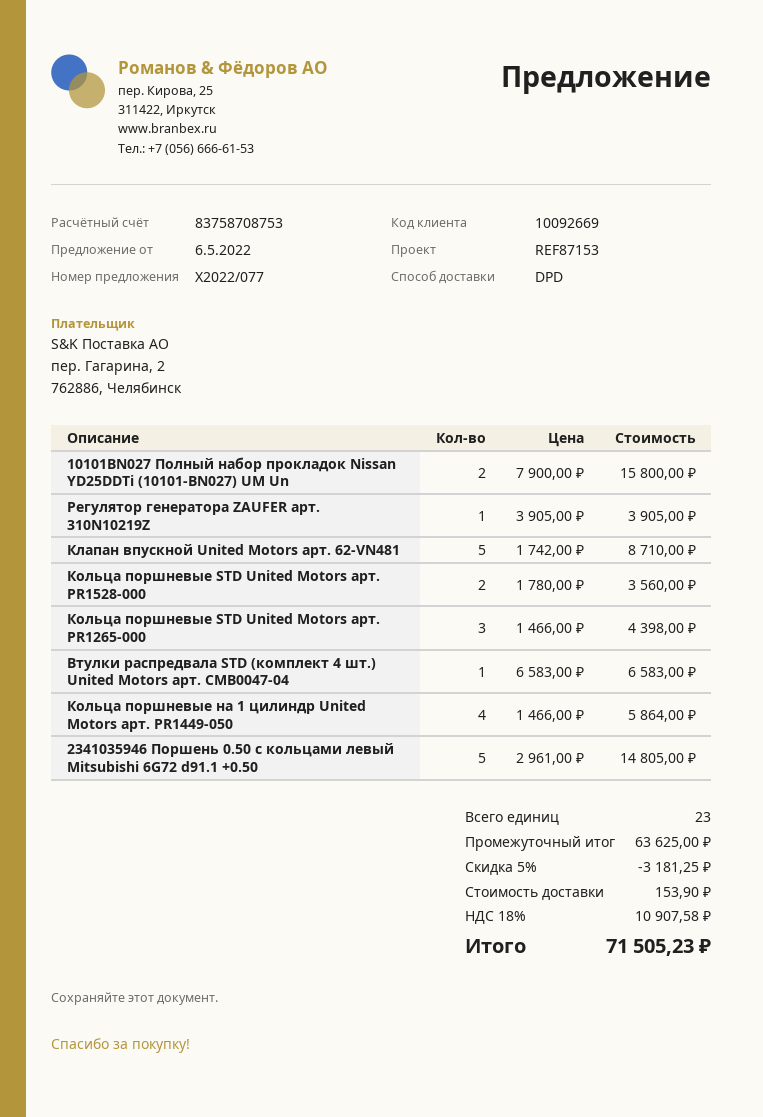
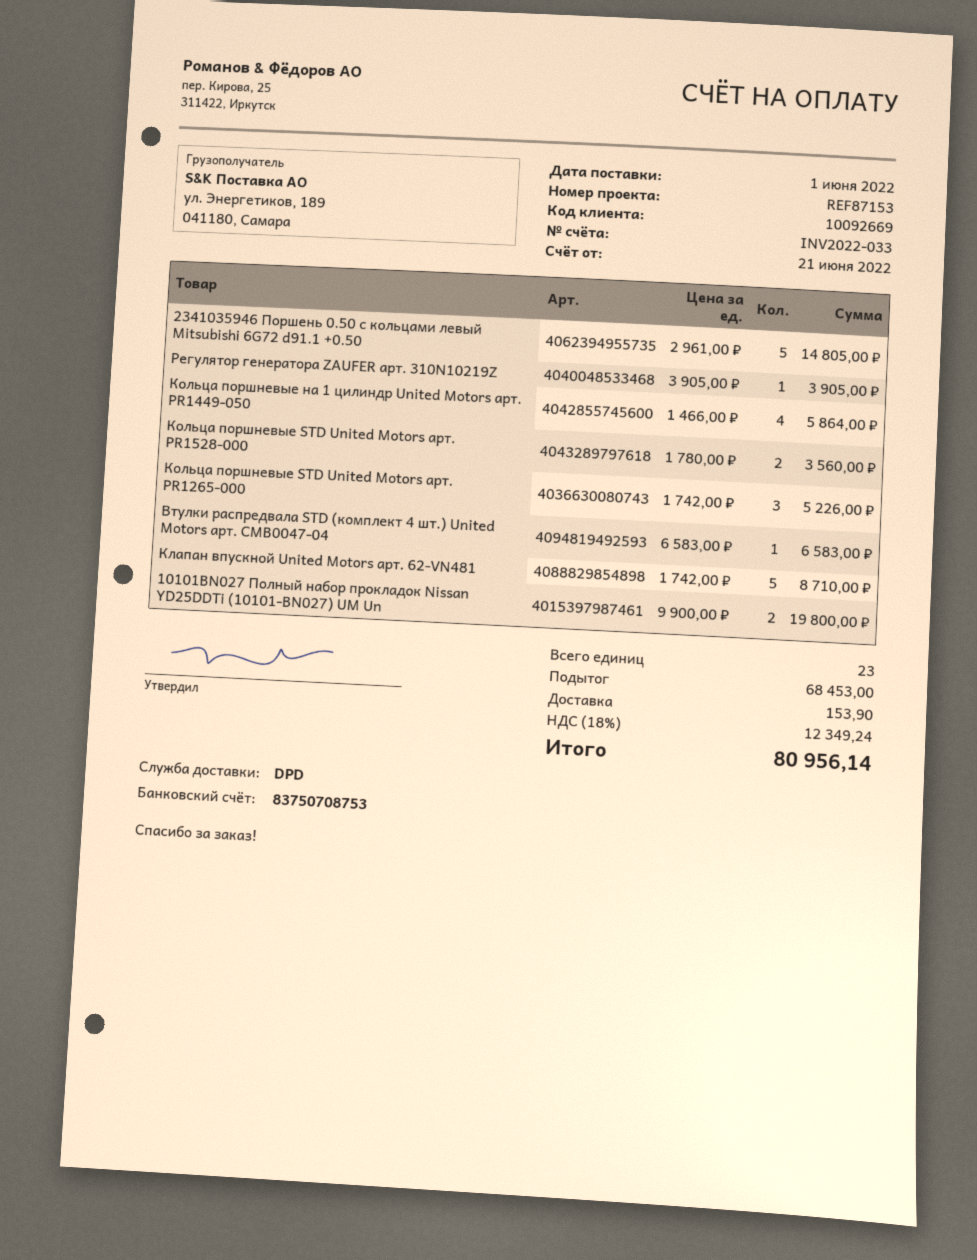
bank account: 83758708753 -> 83750708753
10101BN027 Полный набор прокладок Nissan YD25DDTi (10101-BN027) UM Un: 2 x 7900.00 = 15800.00 -> 2 x 9900.00 = 19800.00
Кольца поршневые STD United Motors арт. PR1265-000: 3 x 1466.00 = 4398.00 -> 3 x 1742.00 = 5226.00
subtotal: 63625.00 -> 68453.00
discount: 5% = 3181.25 -> none
tax: 18% = 10907.58 -> 18% = 12349.24
total: 71505.23 -> 80956.14

